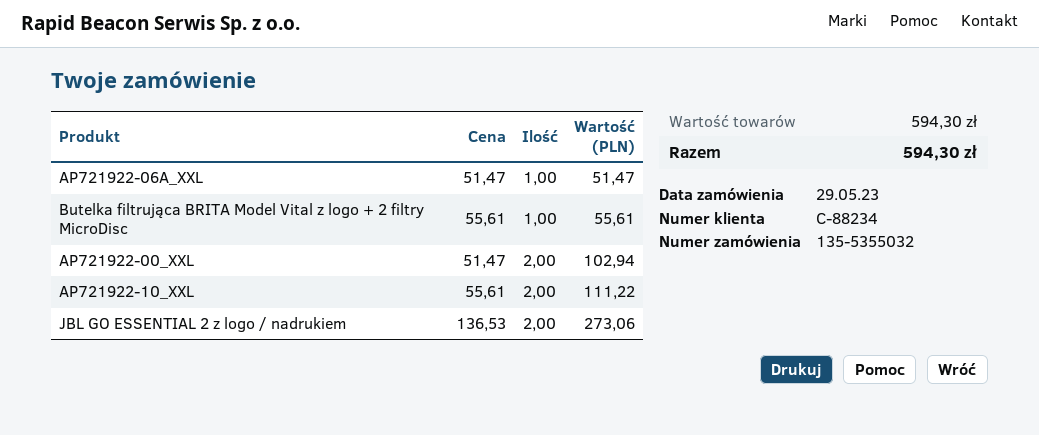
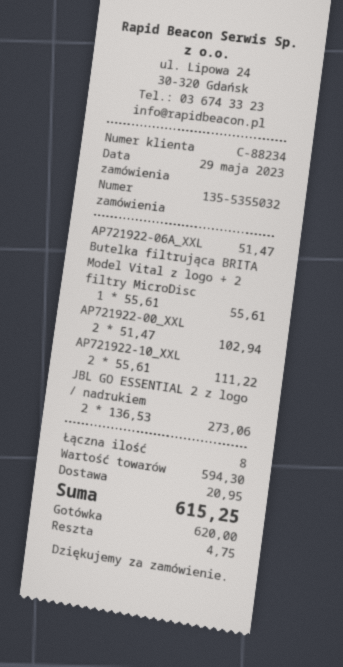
shipping: none -> 20.95
total: 594.30 -> 615.25

